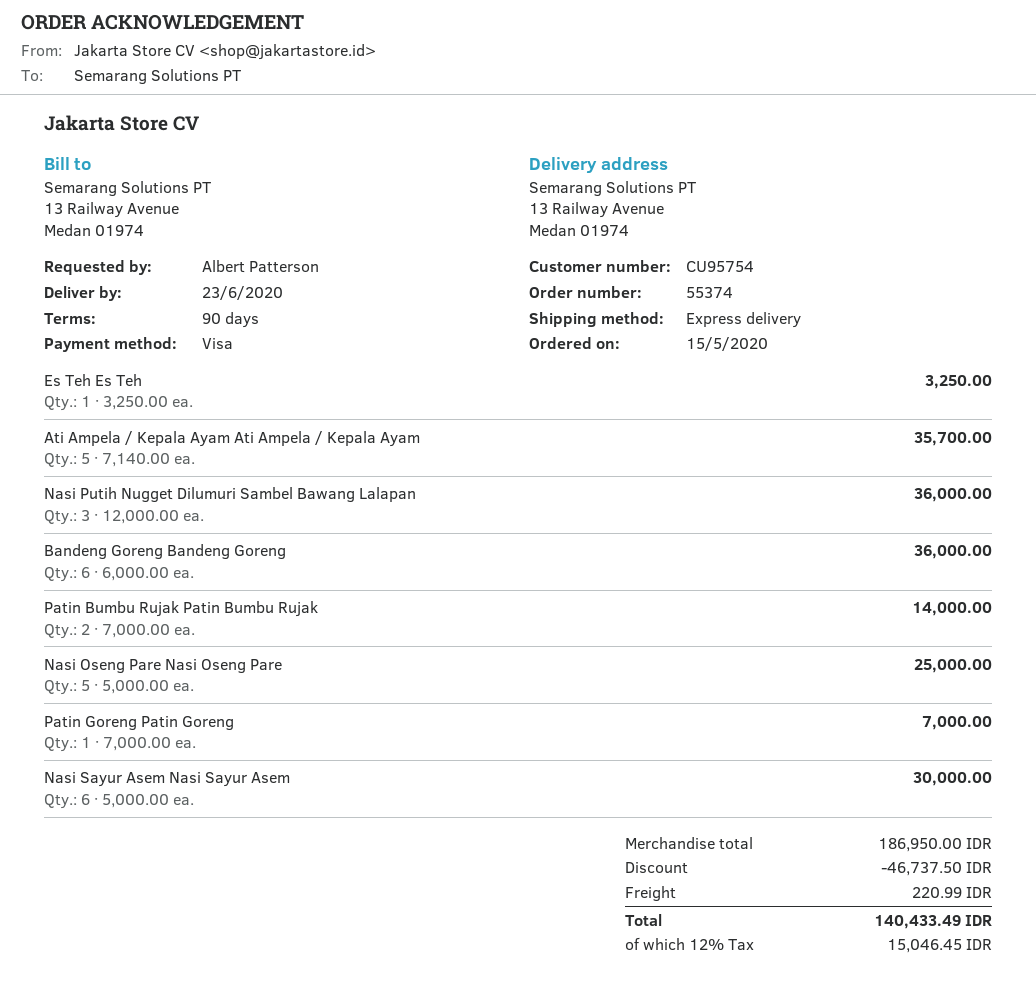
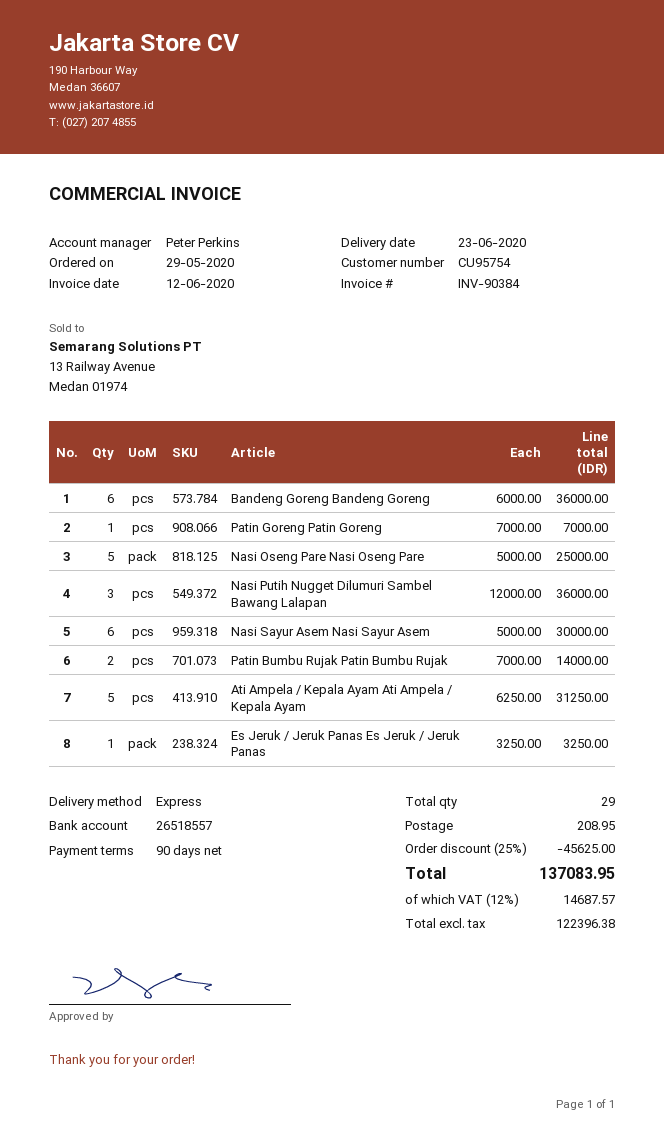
order date: 2020-05-15 -> 2020-05-29
Es Teh Es Teh: 1 x 3250.00 = 3250.00 -> none
Ati Ampela / Kepala Ayam Ati Ampela / Kepala Ayam: 5 x 7140.00 = 35700.00 -> 5 x 6250.00 = 31250.00
Es Jeruk / Jeruk Panas Es Jeruk / Jeruk Panas: none -> 1 x 3250.00 = 3250.00
discount: 46737.50 -> 45625.00
shipping: 220.99 -> 208.95
tax: 12% = 15046.45 -> 12% = 14687.57
total: 140433.49 -> 137083.95

